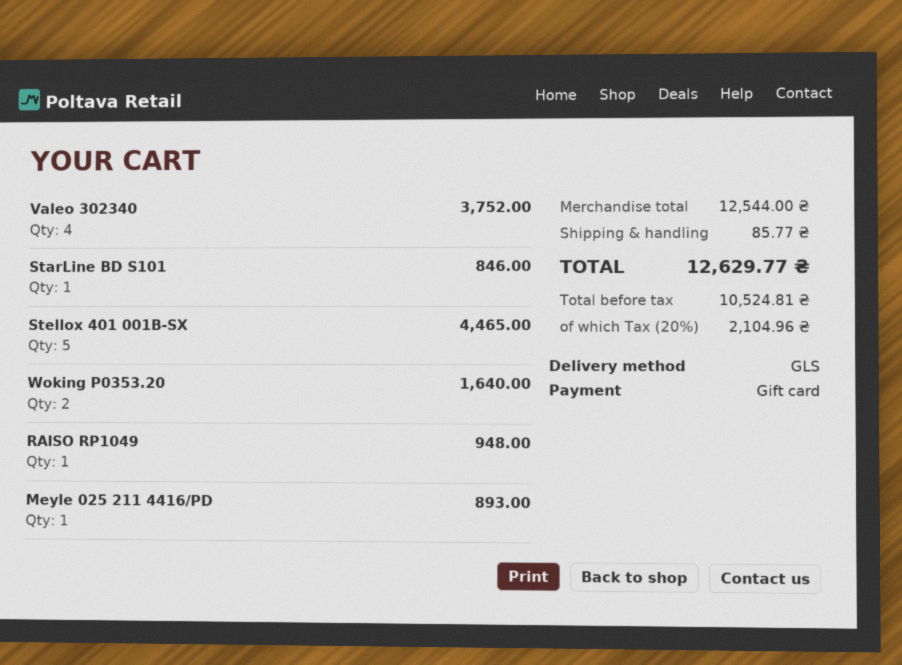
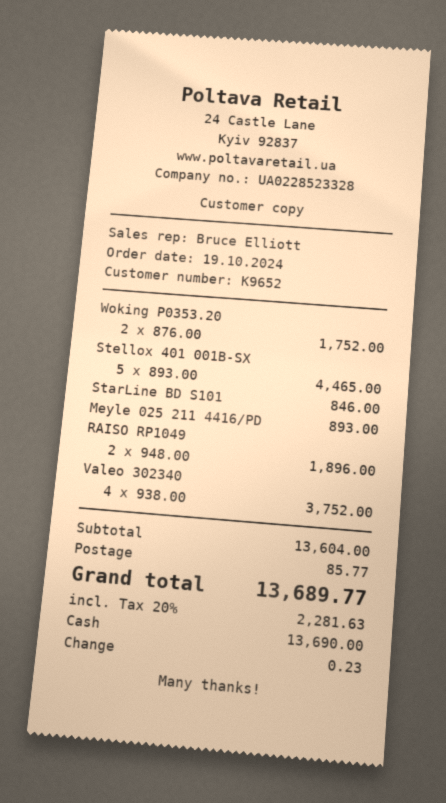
payment method: gift card -> cash
Woking P0353.20: 2 for 1640.00 -> 2 for 1752.00
RAISO RP1049: 1 for 948.00 -> 2 for 1896.00
subtotal: 12544.00 -> 13604.00
tax: 20% = 2104.96 -> 20% = 2281.63
total: 12629.77 -> 13689.77

